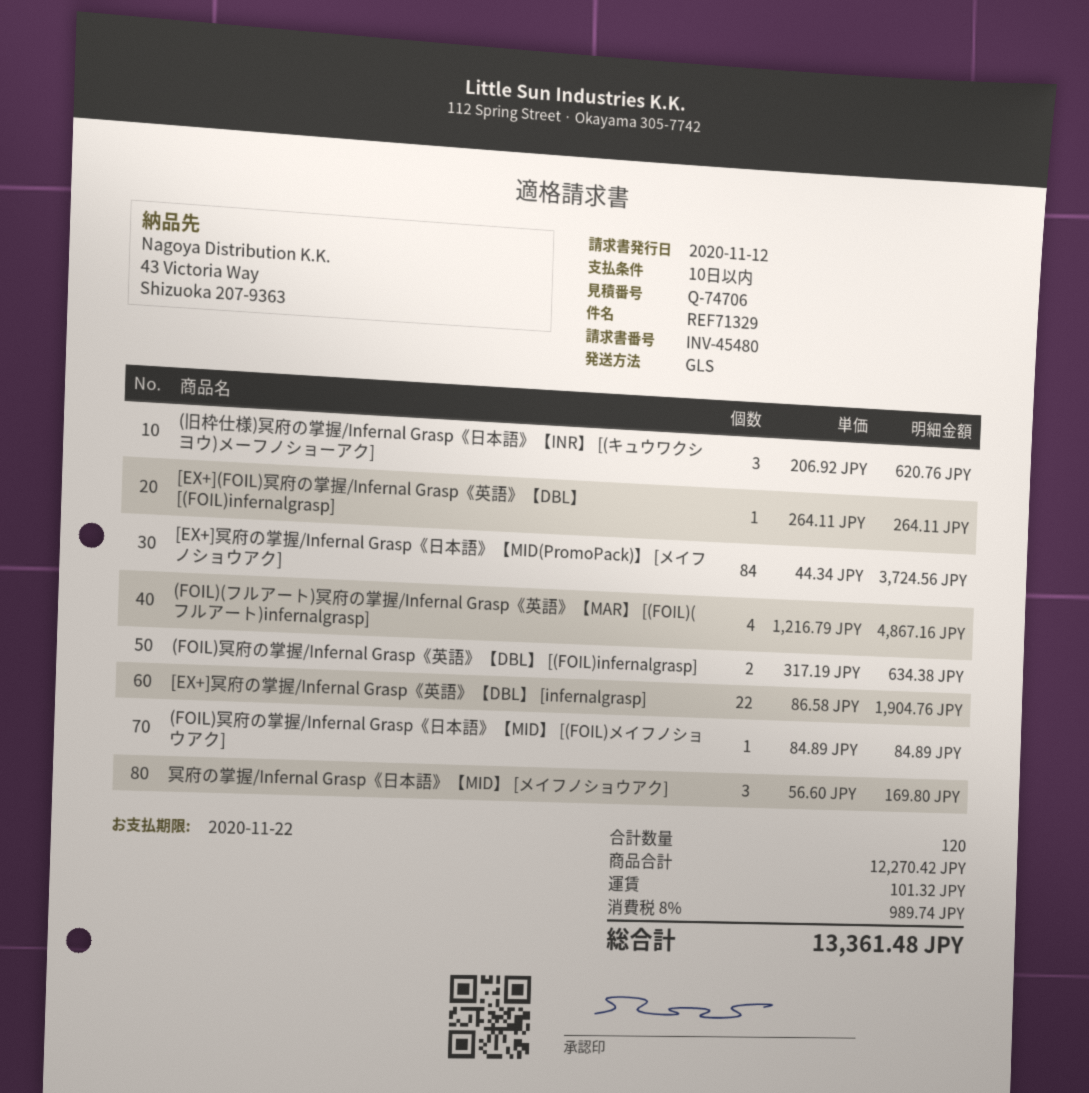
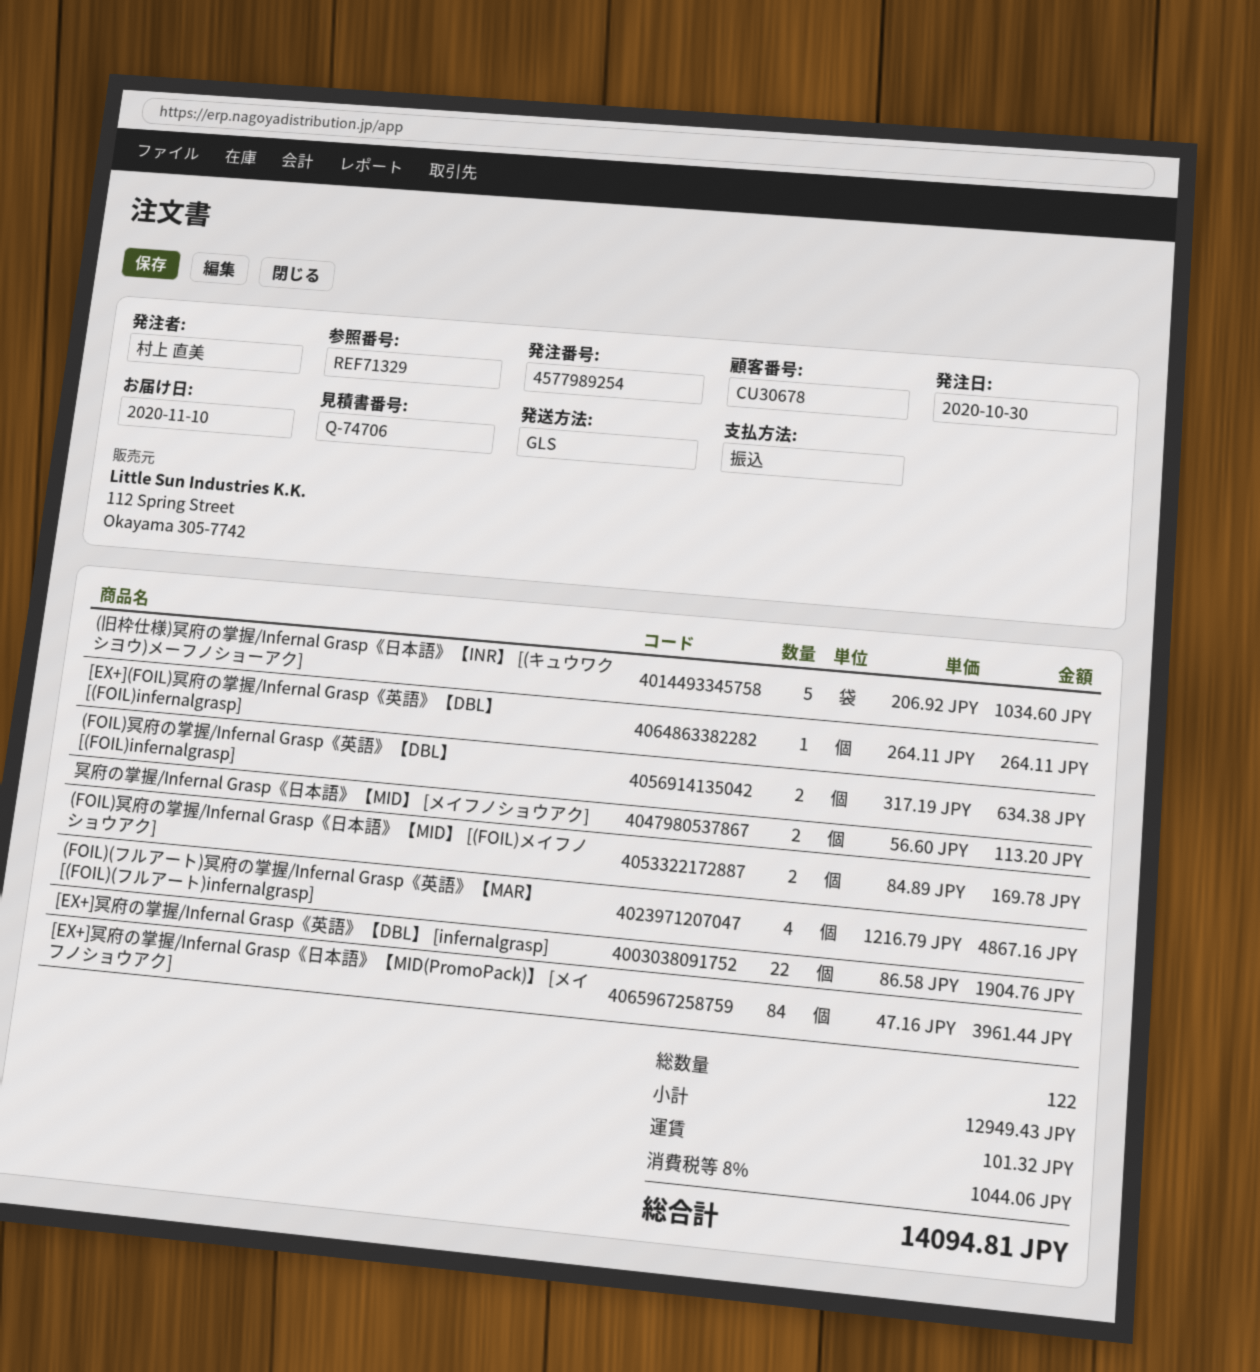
(旧枠仕様)冥府の掌握/Infernal Grasp《日本語》【INR】 [(キュウワクシヨウ)メーフノショーアク]: 3 x 206.92 = 620.76 -> 5 x 206.92 = 1034.60
[EX+]冥府の掌握/Infernal Grasp《日本語》【MID(PromoPack)】 [メイフノショウアク]: 84 x 44.34 = 3724.56 -> 84 x 47.16 = 3961.44
(FOIL)冥府の掌握/Infernal Grasp《日本語》【MID】 [(FOIL)メイフノショウアク]: 1 x 84.89 = 84.89 -> 2 x 84.89 = 169.78
冥府の掌握/Infernal Grasp《日本語》【MID】 [メイフノショウアク]: 3 x 56.60 = 169.80 -> 2 x 56.60 = 113.20
total quantity: 120 -> 122
subtotal: 12270.42 -> 12949.43
tax: 8% = 989.74 -> 8% = 1044.06
total: 13361.48 -> 14094.81

